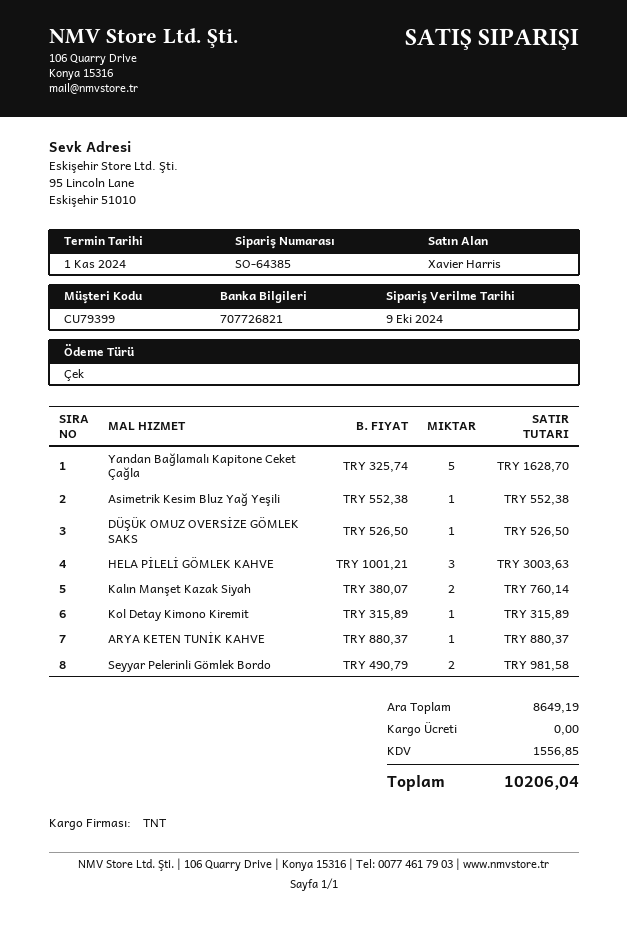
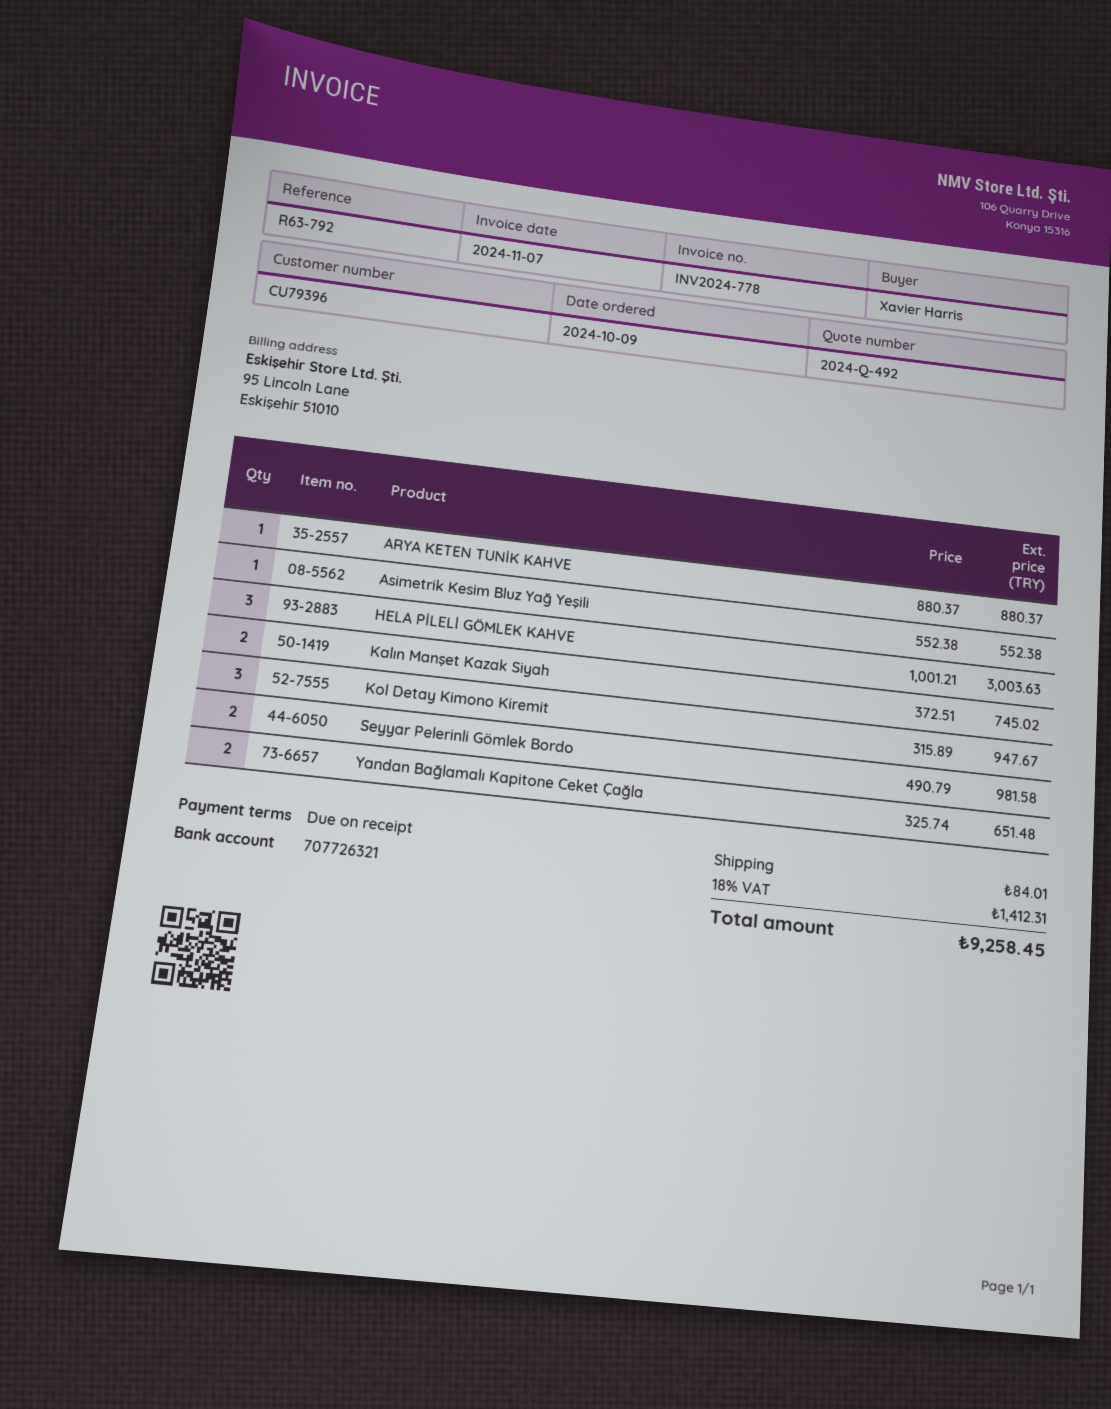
customer number: CU79399 -> CU79396
bank account: 707726821 -> 707726321
Yandan Bağlamalı Kapitone Ceket Çağla: 5 x 325.74 = 1628.70 -> 2 x 325.74 = 651.48
DÜŞÜK OMUZ OVERSİZE GÖMLEK SAKS: 1 x 526.50 = 526.50 -> none
Kalın Manşet Kazak Siyah: 2 x 380.07 = 760.14 -> 2 x 372.51 = 745.02
Kol Detay Kimono Kiremit: 1 x 315.89 = 315.89 -> 3 x 315.89 = 947.67
shipping: 0.00 -> 84.01
tax: 1556.85 -> 1412.31
total: 10206.04 -> 9258.45

